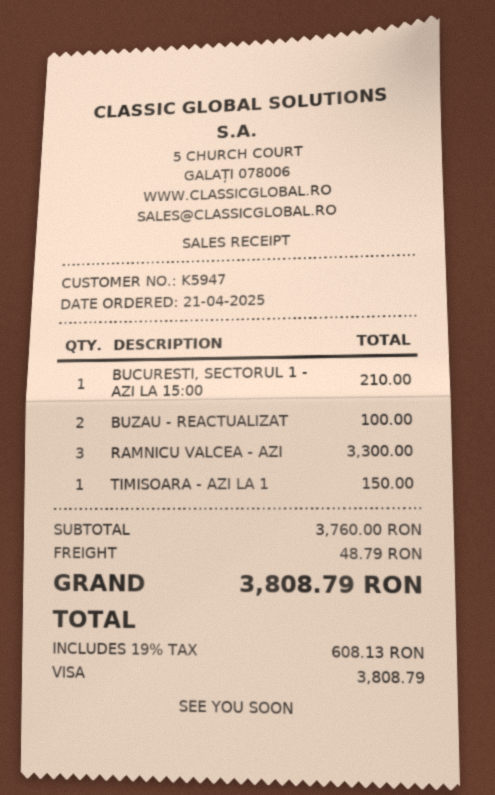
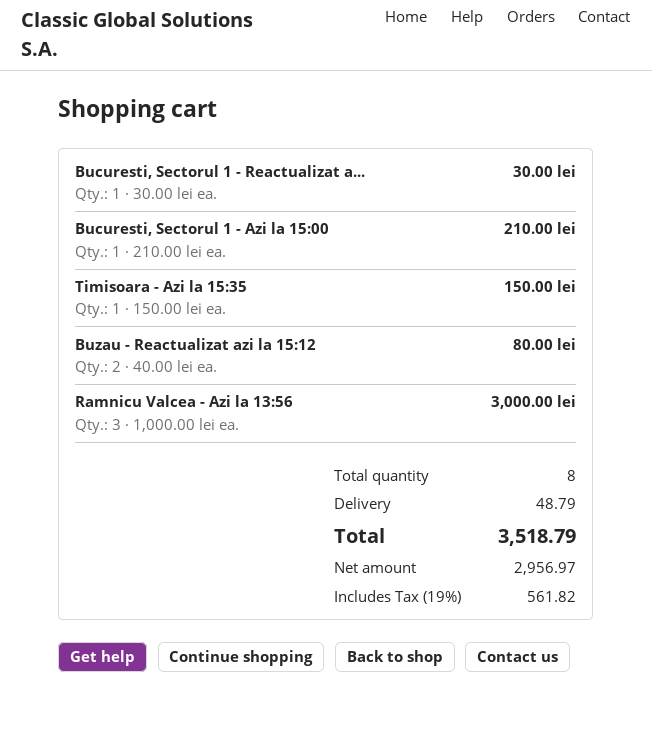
BUZAU - REACTUALIZAT: 2 for 100.00 -> 2 for 80.00
RAMNICU VALCEA - AZI: 3 for 3300.00 -> 3 for 3000.00
Bucuresti, Sectorul 1 - Reactualizat a...: none -> 1 for 30.00
tax: 19% = 608.13 -> 19% = 561.82
total: 3808.79 -> 3518.79

